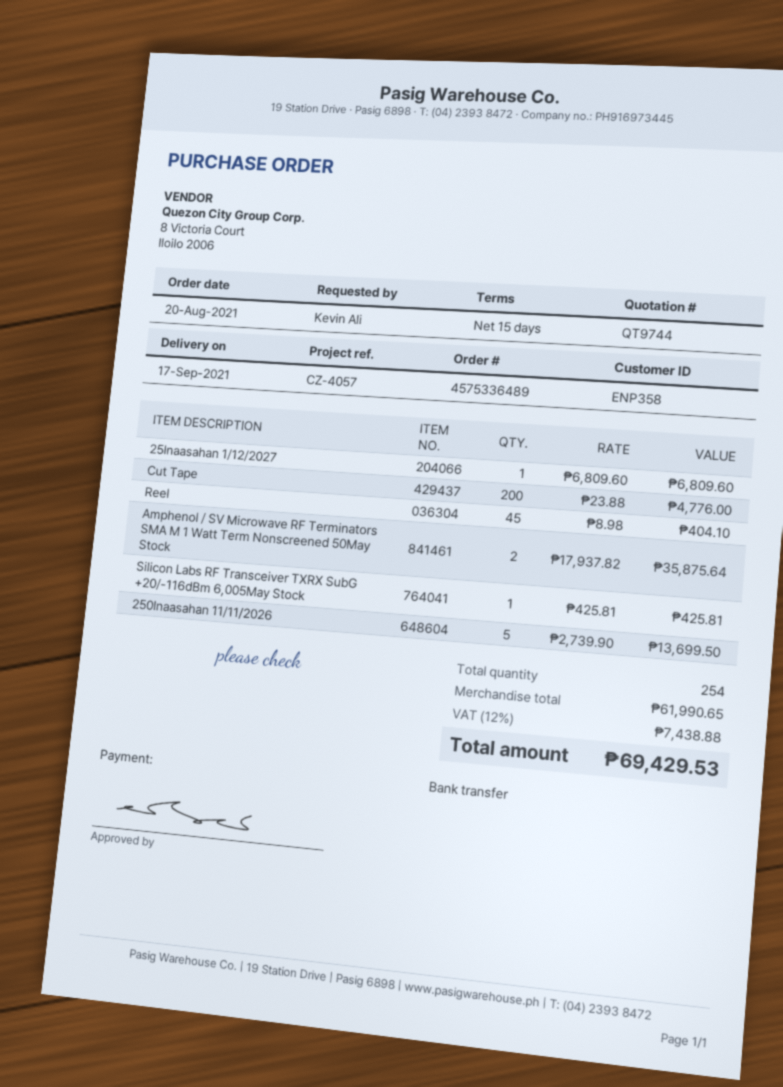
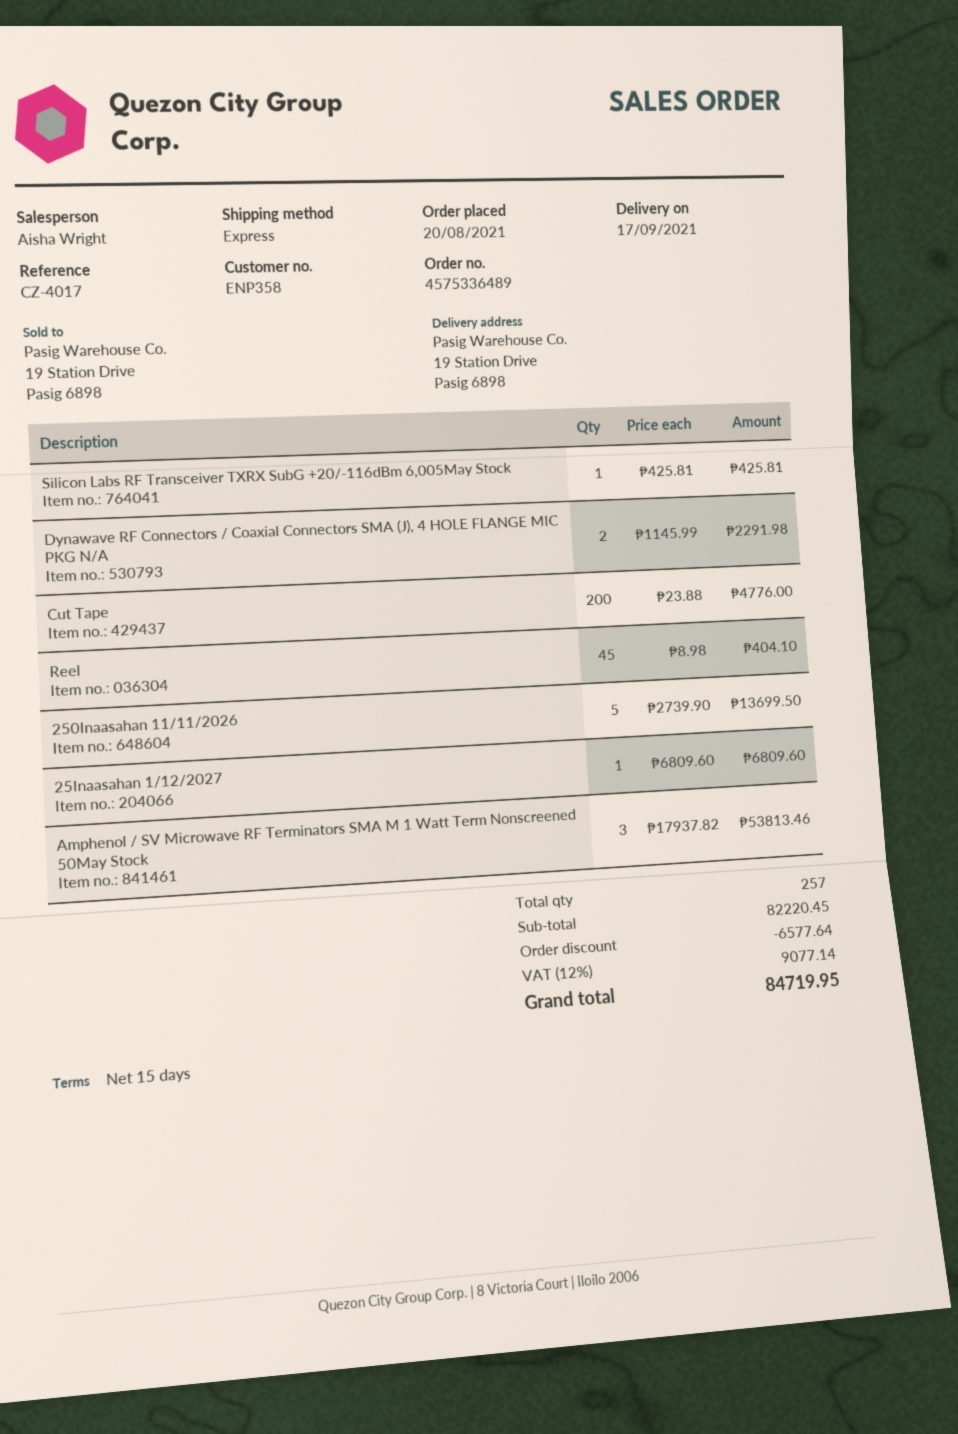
reference: CZ-4057 -> CZ-4017
Amphenol / SV Microwave RF Terminators SMA M 1 Watt Term Nonscreened 50May Stock: 2 x 17937.82 = 35875.64 -> 3 x 17937.82 = 53813.46
Dynawave RF Connectors / Coaxial Connectors SMA (J), 4 HOLE FLANGE MIC PKG N/A: none -> 2 x 1145.99 = 2291.98
total quantity: 254 -> 257
subtotal: 61990.65 -> 82220.45
discount: none -> 6577.64
tax: 12% = 7438.88 -> 12% = 9077.14
total: 69429.53 -> 84719.95

